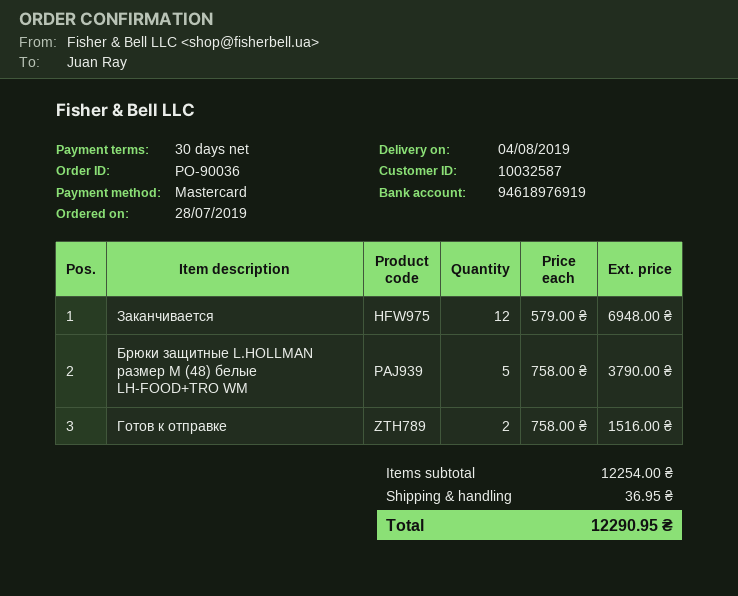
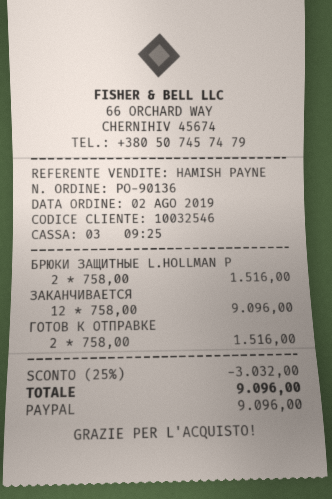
order number: PO-90036 -> PO-90136
order date: 2019-07-28 -> 2019-08-02
customer number: 10032587 -> 10032546
payment method: Mastercard -> PayPal
Заканчивается: 12 x 579.00 = 6948.00 -> 12 x 758.00 = 9096.00
Брюки защитные L.HOLLMAN размер М (48) белые LH-FOOD+TRO WM: 5 x 758.00 = 3790.00 -> 2 x 758.00 = 1516.00
discount: none -> 25% = 3032.00
shipping: 36.95 -> none
total: 12290.95 -> 9096.00

